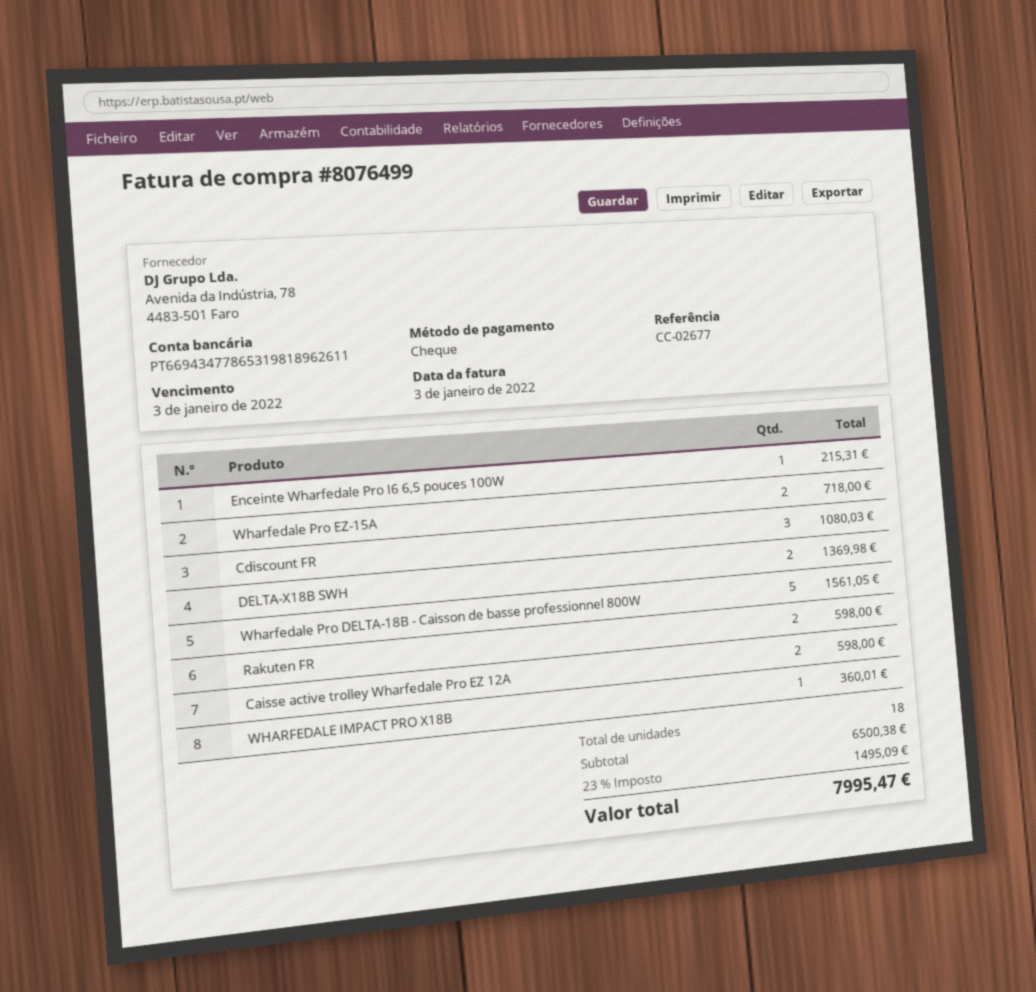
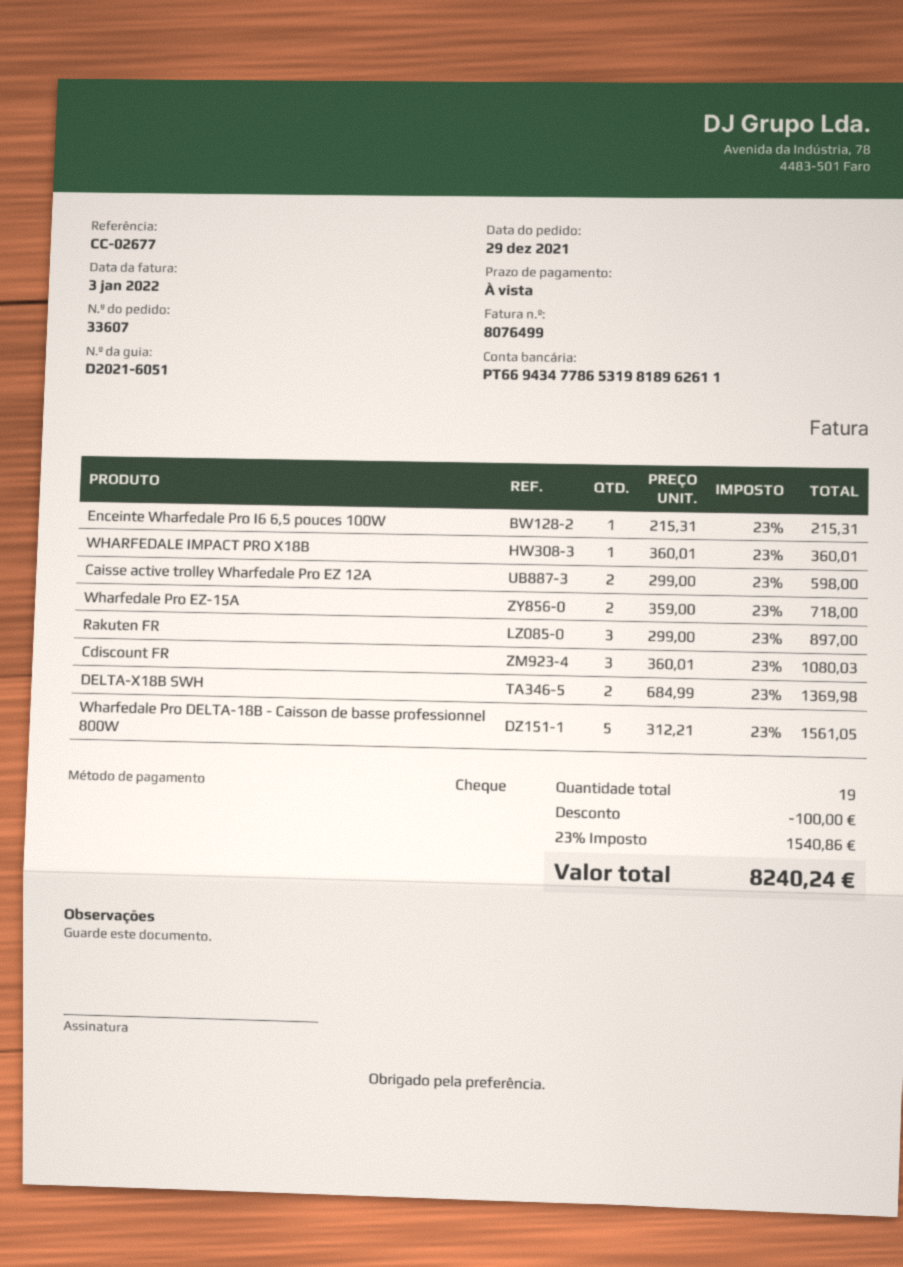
Rakuten FR: 2 for 598.00 -> 3 for 897.00
total quantity: 18 -> 19
discount: none -> 100.00
tax: 23% = 1495.09 -> 23% = 1540.86
total: 7995.47 -> 8240.24

